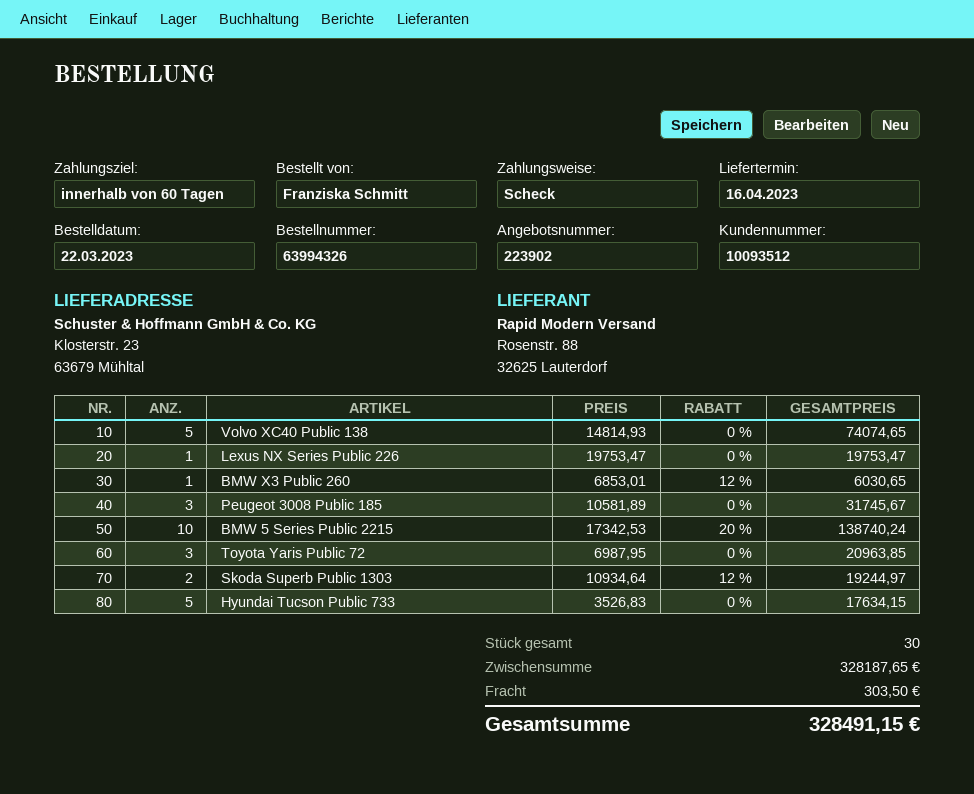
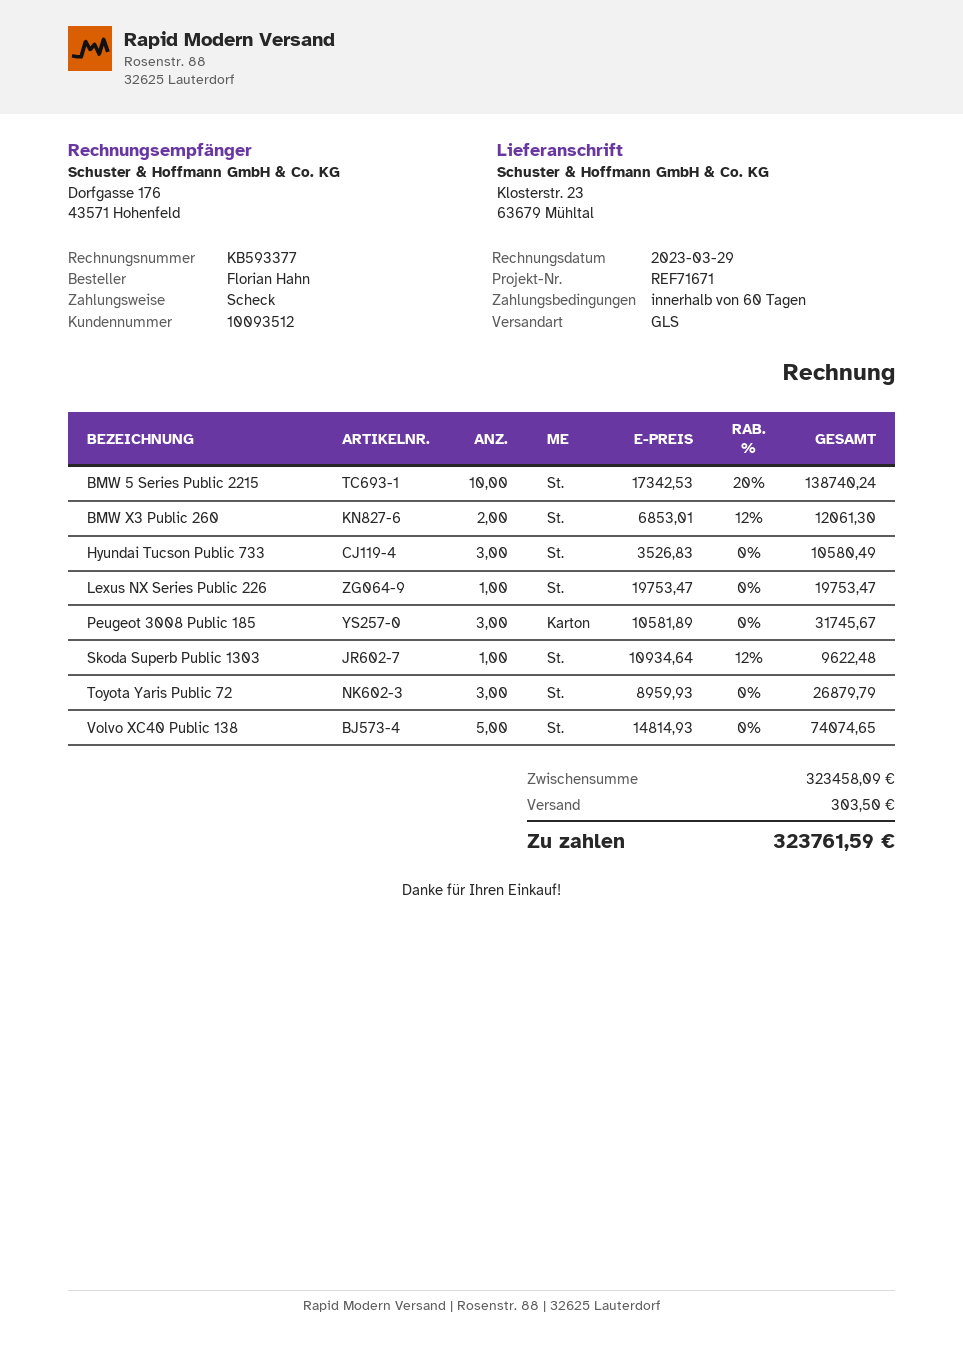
ordered by: Franziska Schmitt -> Florian Hahn
BMW X3 Public 260: 1 x 6853.01 - 12% = 6030.65 -> 2 x 6853.01 - 12% = 12061.30
Toyota Yaris Public 72: 3 x 6987.95 = 20963.85 -> 3 x 8959.93 = 26879.79
Skoda Superb Public 1303: 2 x 10934.64 - 12% = 19244.97 -> 1 x 10934.64 - 12% = 9622.48
Hyundai Tucson Public 733: 5 x 3526.83 = 17634.15 -> 3 x 3526.83 = 10580.49
subtotal: 328187.65 -> 323458.09
total: 328491.15 -> 323761.59

